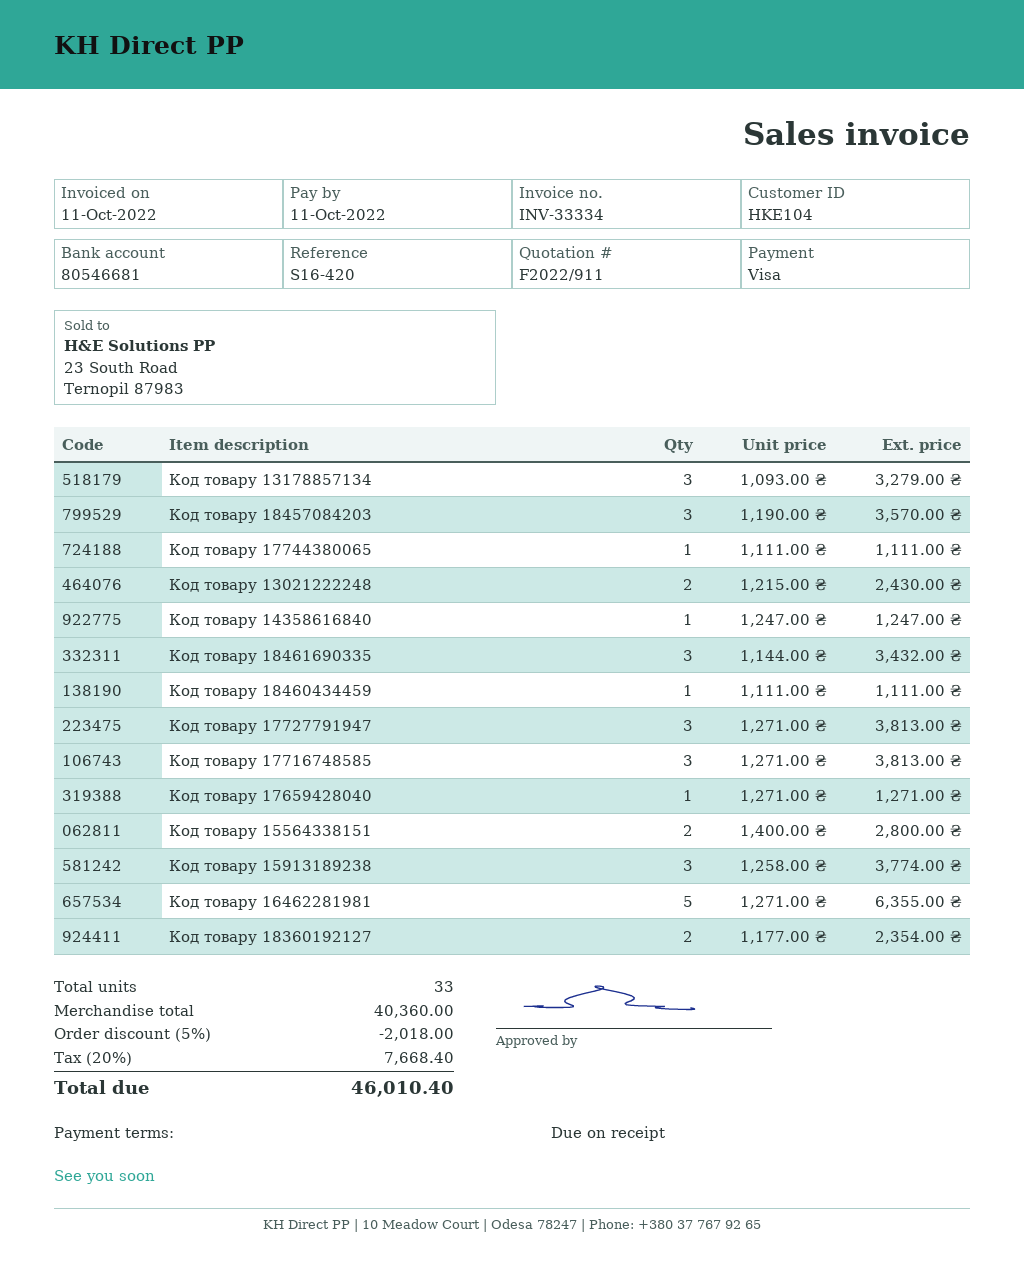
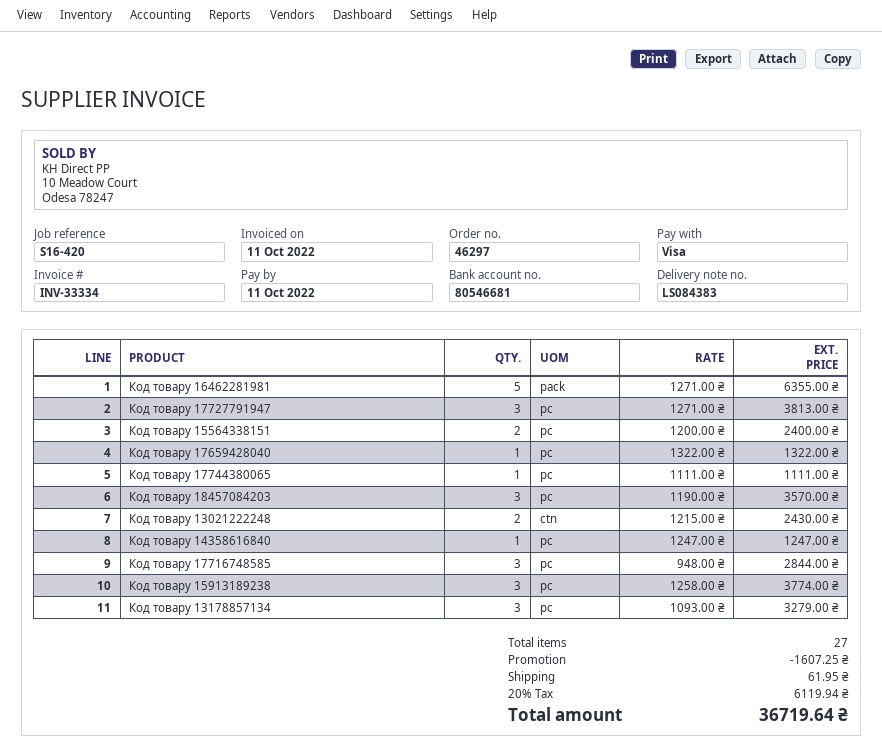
Код товару 18461690335: 3 x 1144.00 = 3432.00 -> none
Код товару 18460434459: 1 x 1111.00 = 1111.00 -> none
Код товару 17716748585: 3 x 1271.00 = 3813.00 -> 3 x 948.00 = 2844.00
Код товару 17659428040: 1 x 1271.00 = 1271.00 -> 1 x 1322.00 = 1322.00
Код товару 15564338151: 2 x 1400.00 = 2800.00 -> 2 x 1200.00 = 2400.00
Код товару 18360192127: 2 x 1177.00 = 2354.00 -> none
total quantity: 33 -> 27
discount: 2018.00 -> 1607.25
shipping: none -> 61.95
tax: 20% = 7668.40 -> 20% = 6119.94
total: 46010.40 -> 36719.64

